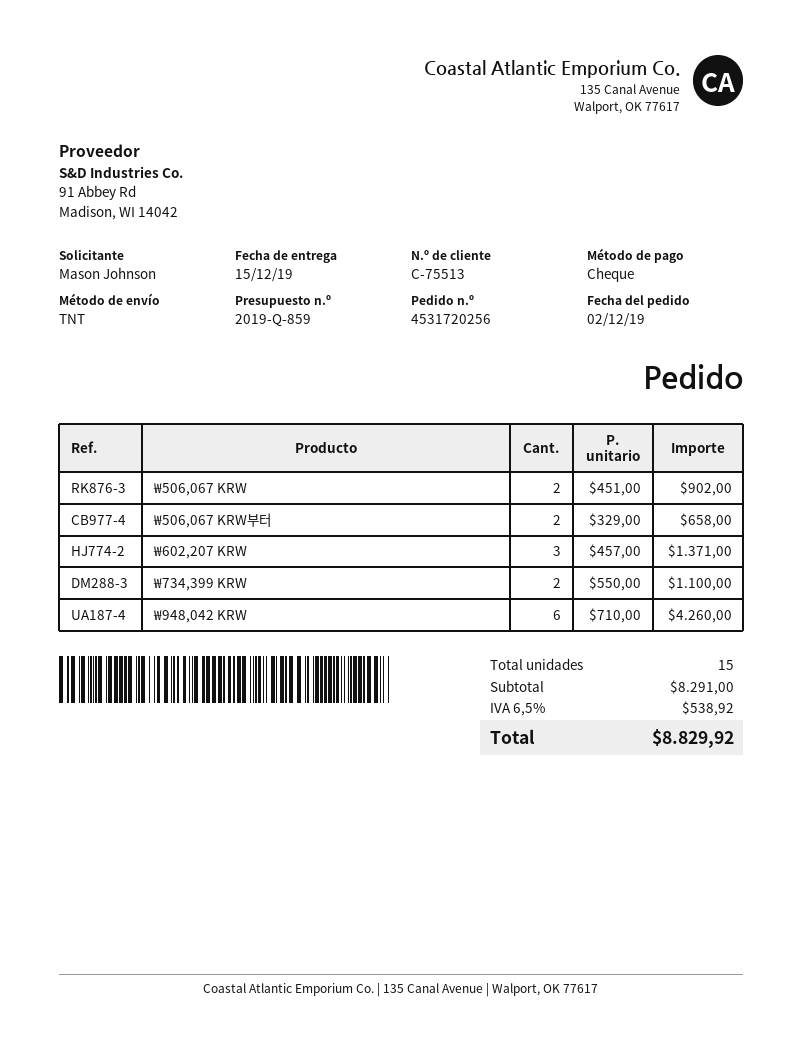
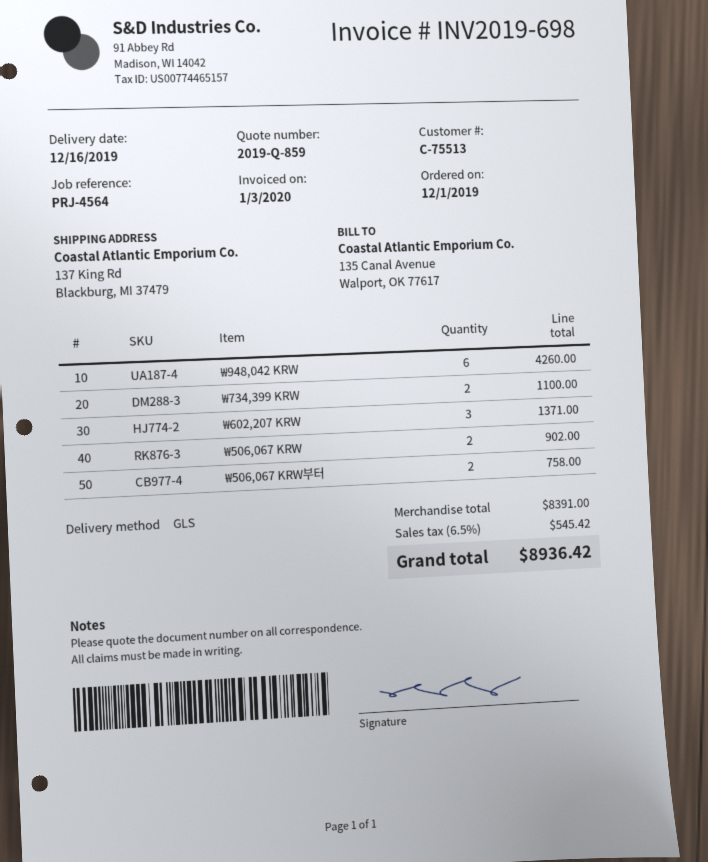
order date: 2019-12-02 -> 2019-12-01
delivery date: 2019-12-15 -> 2019-12-16
shipping method: TNT -> GLS
₩506,067 KRW부터: 2 for 658.00 -> 2 for 758.00
subtotal: 8291.00 -> 8391.00
tax: 6.5% = 538.92 -> 6.5% = 545.42
total: 8829.92 -> 8936.42

